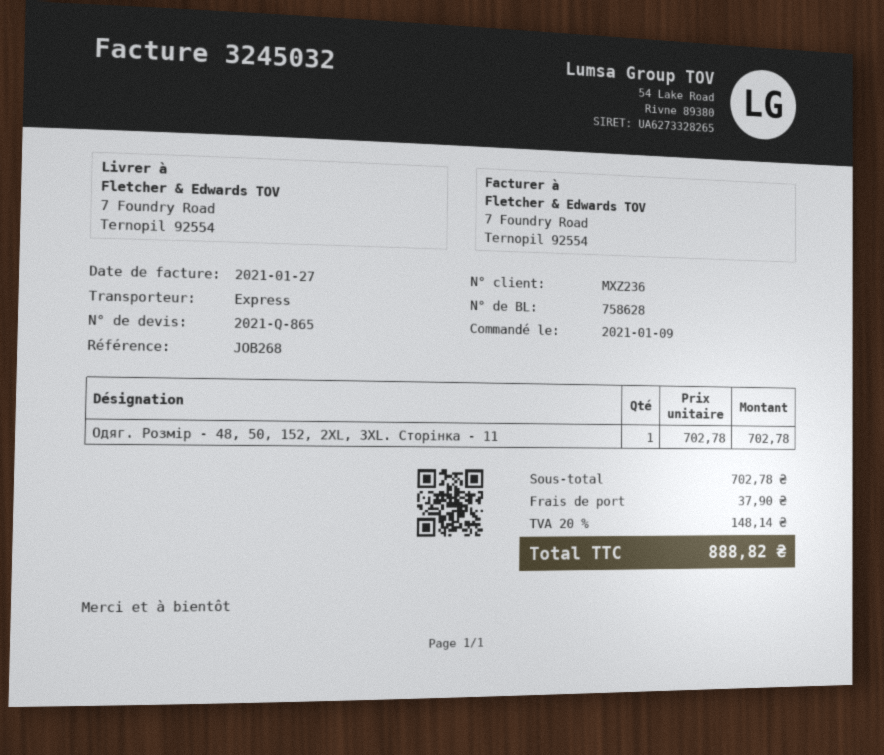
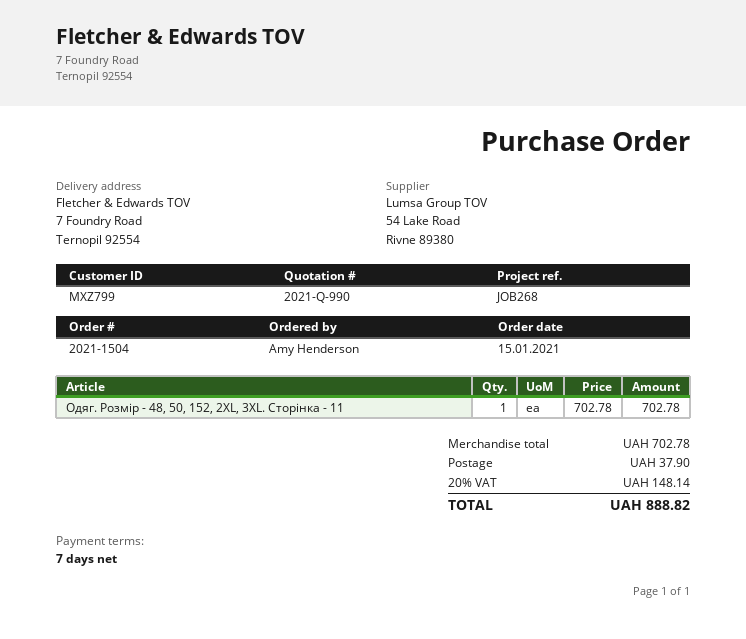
quote number: 2021-Q-865 -> 2021-Q-990
order date: 2021-01-09 -> 2021-01-15
customer number: MXZ236 -> MXZ799

